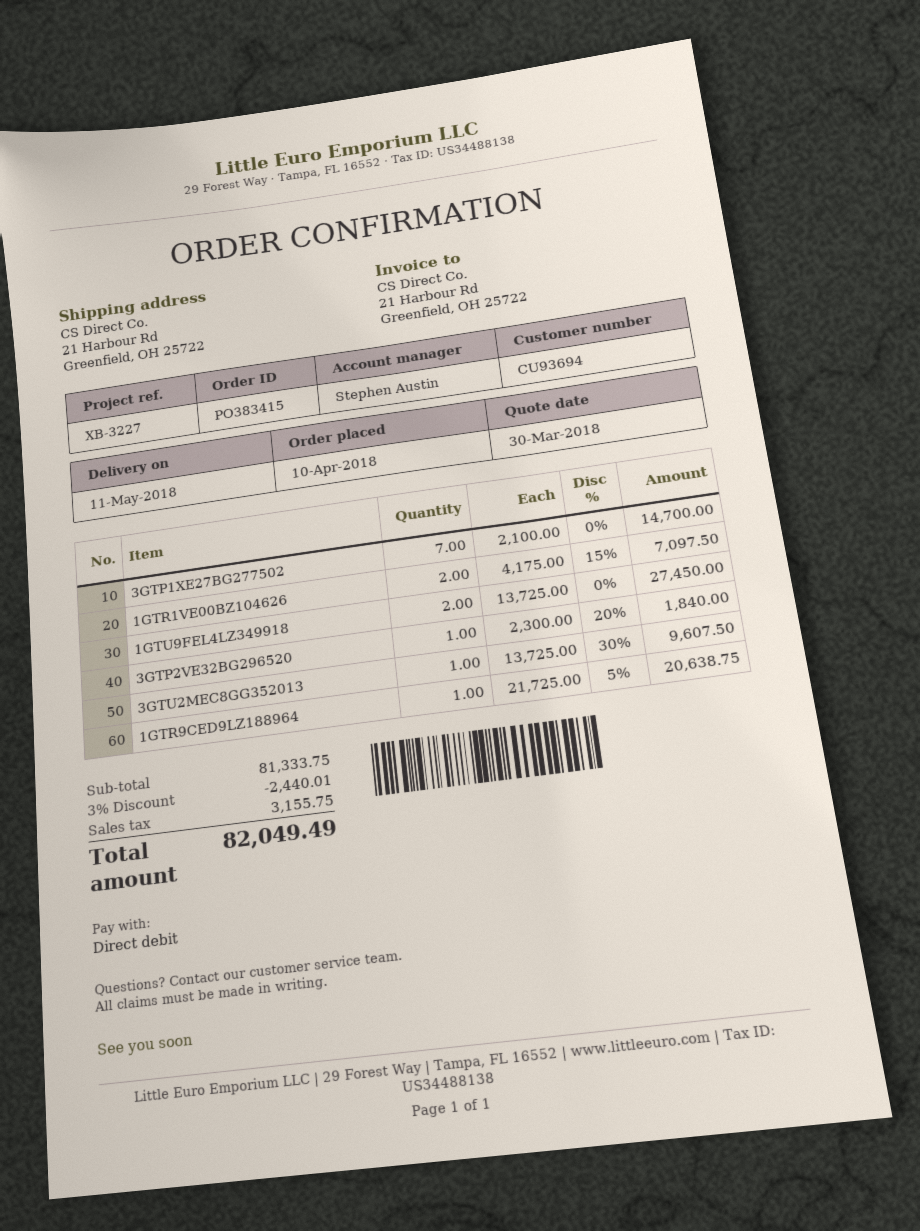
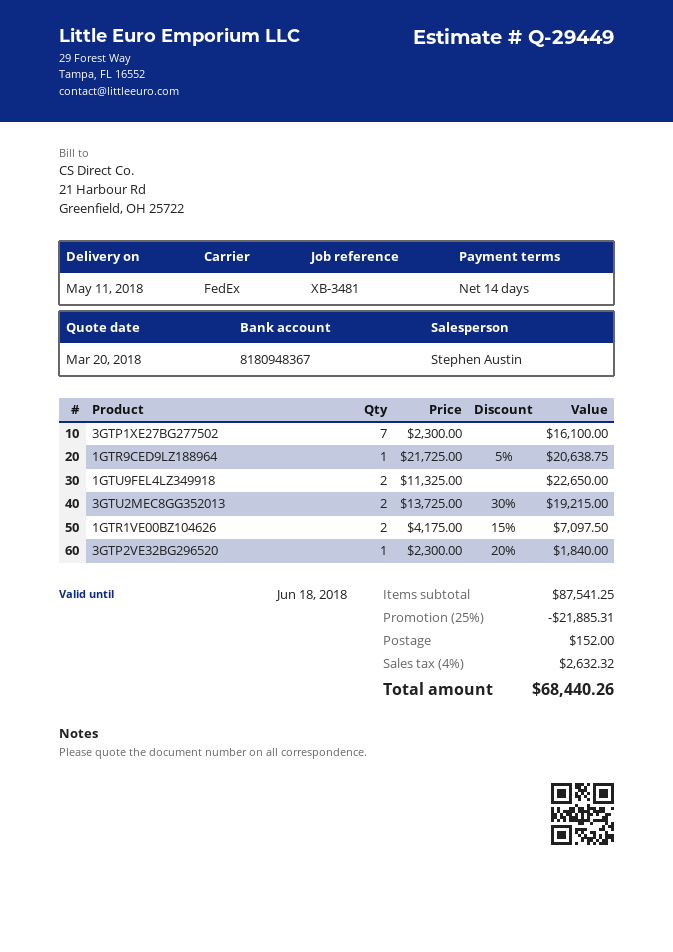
quote date: 2018-03-30 -> 2018-03-20
reference: XB-3227 -> XB-3481
3GTP1XE27BG277502: 7 x 2100.00 = 14700.00 -> 7 x 2300.00 = 16100.00
1GTU9FEL4LZ349918: 2 x 13725.00 = 27450.00 -> 2 x 11325.00 = 22650.00
3GTU2MEC8GG352013: 1 x 13725.00 - 30% = 9607.50 -> 2 x 13725.00 - 30% = 19215.00
subtotal: 81333.75 -> 87541.25
discount: 3% = 2440.01 -> 25% = 21885.31
shipping: none -> 152.00
tax: 3155.75 -> 2632.32
total: 82049.49 -> 68440.26

